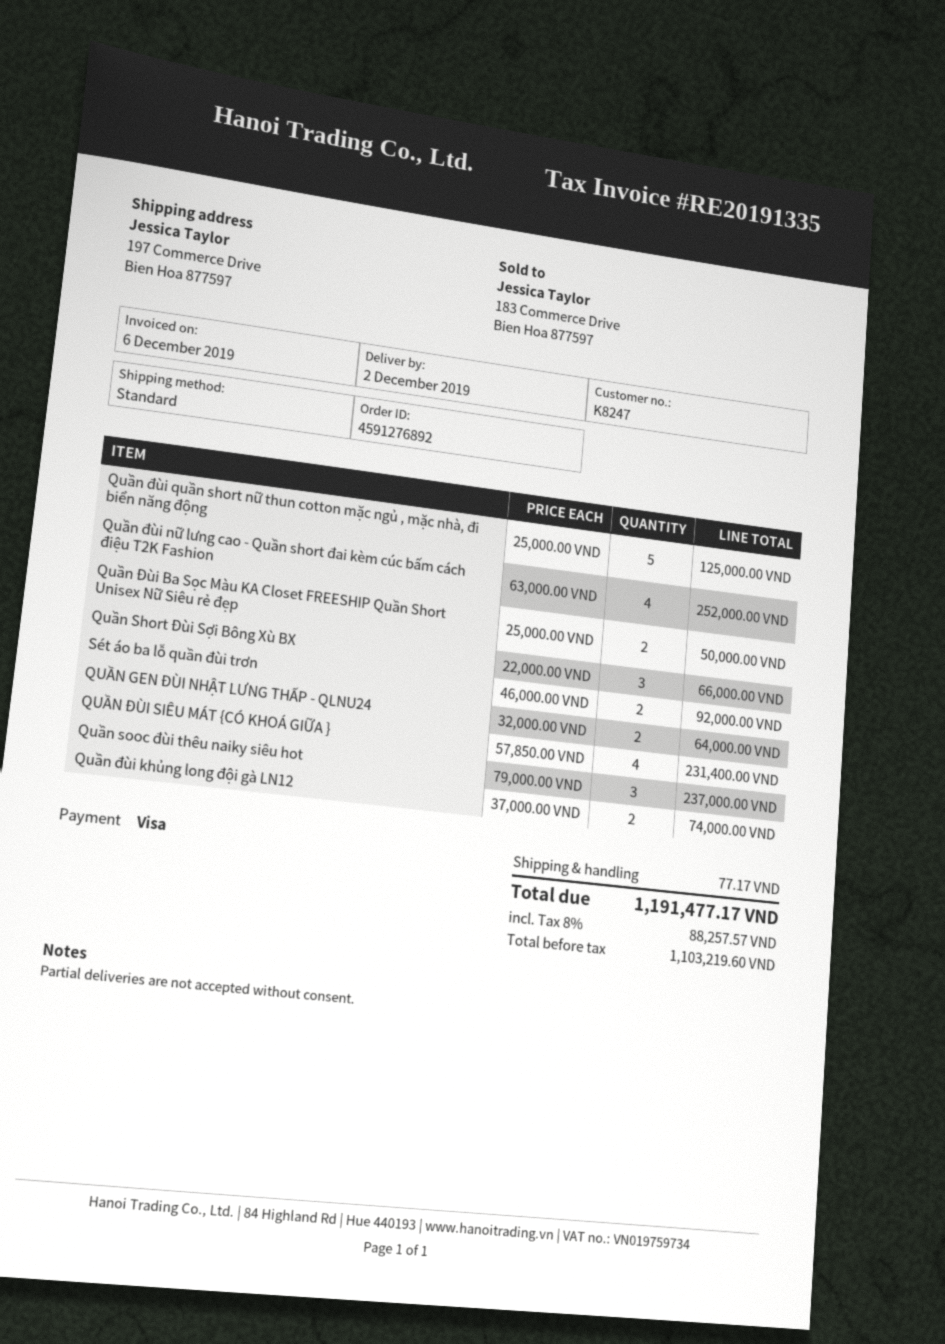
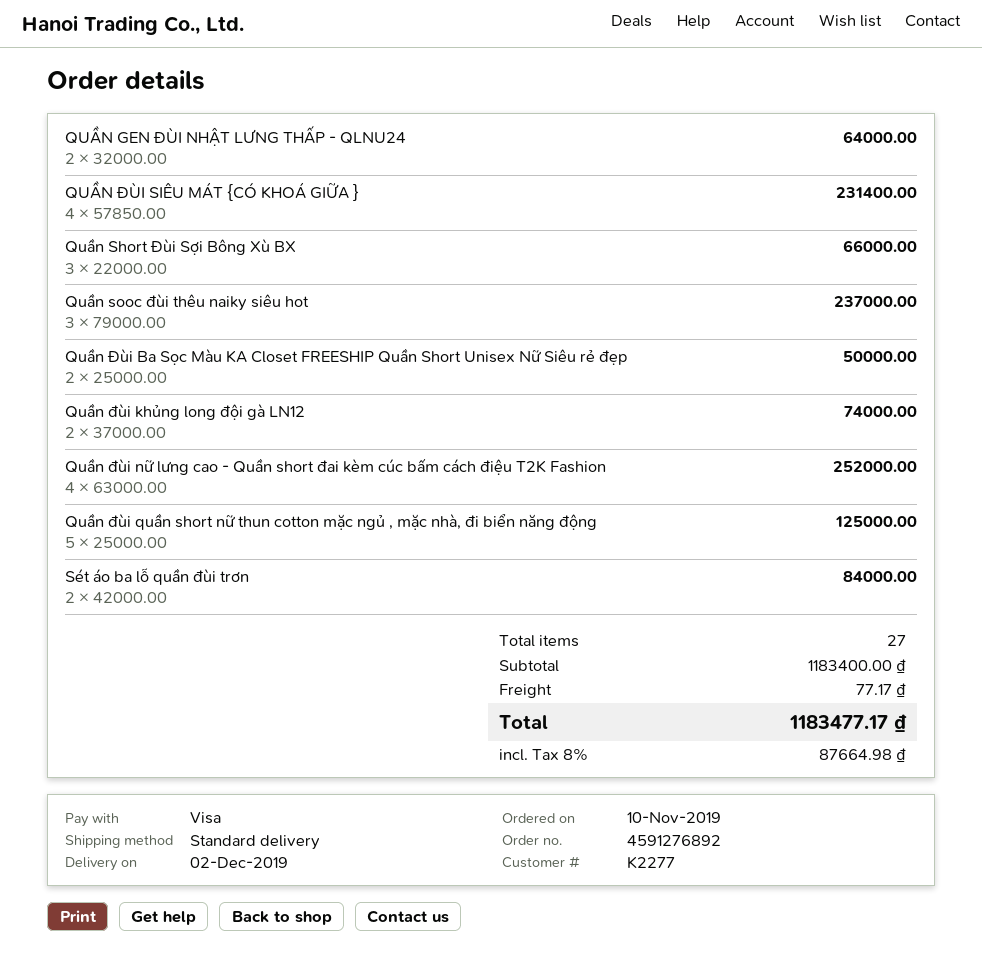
customer number: K8247 -> K2277
Sét áo ba lỗ quần đùi trơn: 2 x 46000.00 = 92000.00 -> 2 x 42000.00 = 84000.00
tax: 8% = 88257.57 -> 8% = 87664.98
total: 1191477.17 -> 1183477.17

